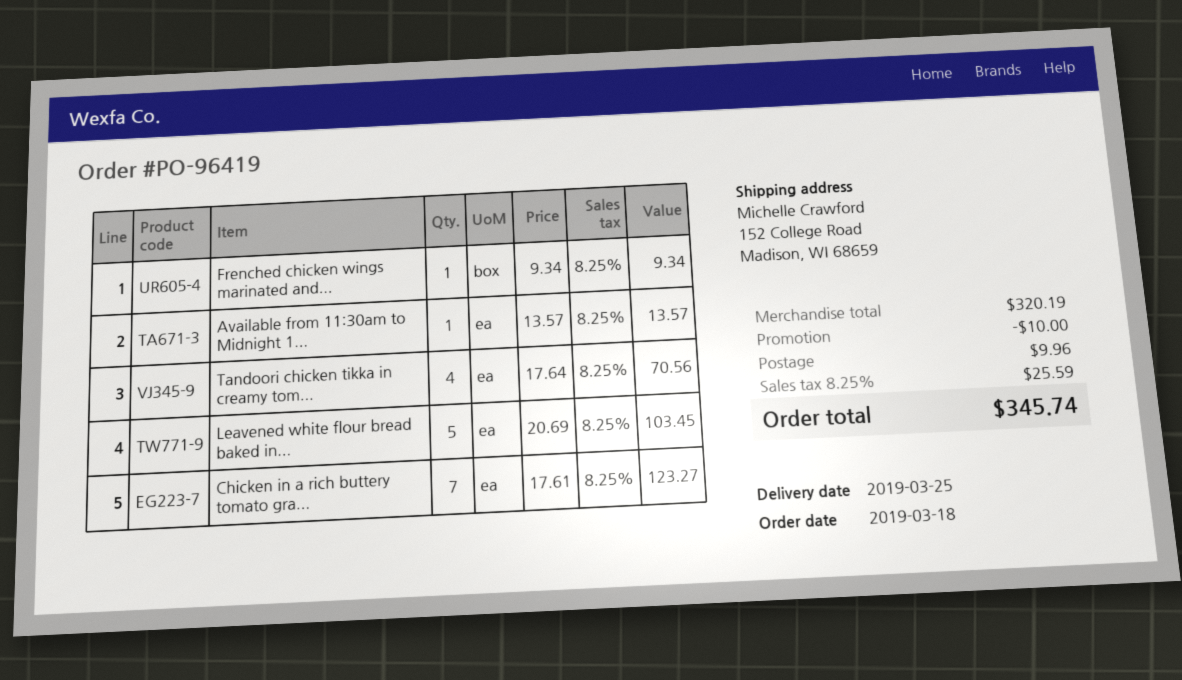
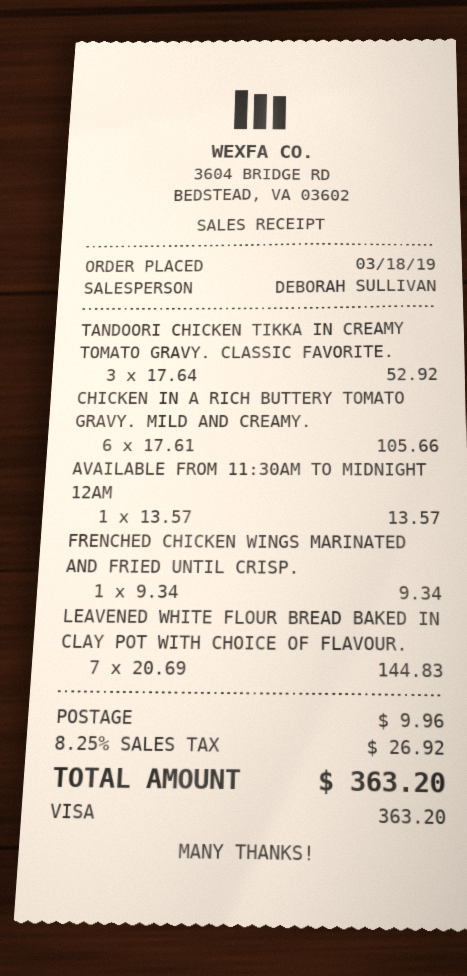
Tandoori chicken tikka in creamy tom...: 4 x 17.64 = 70.56 -> 3 x 17.64 = 52.92
Leavened white flour bread baked in...: 5 x 20.69 = 103.45 -> 7 x 20.69 = 144.83
Chicken in a rich buttery tomato gra...: 7 x 17.61 = 123.27 -> 6 x 17.61 = 105.66
discount: 10.00 -> none
tax: 8.25% = 25.59 -> 8.25% = 26.92
total: 345.74 -> 363.20

